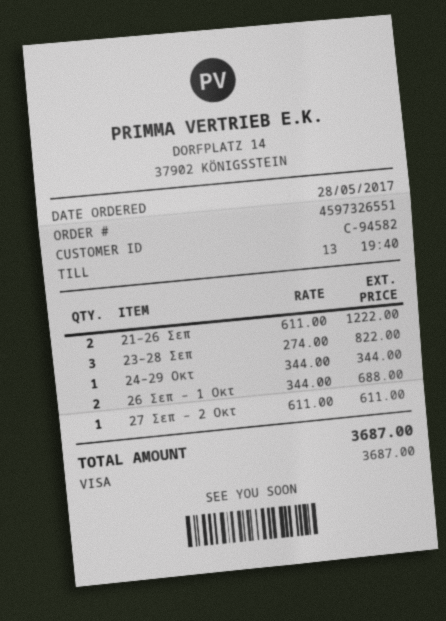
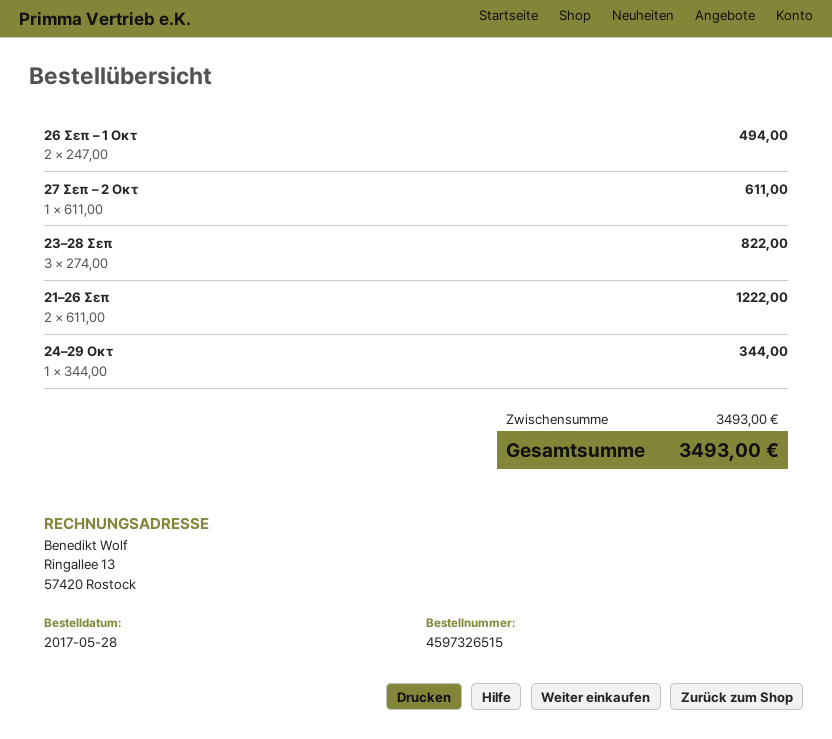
order number: 4597326551 -> 4597326515
26 Σεπ – 1 Οκτ: 2 x 344.00 = 688.00 -> 2 x 247.00 = 494.00
total: 3687.00 -> 3493.00

